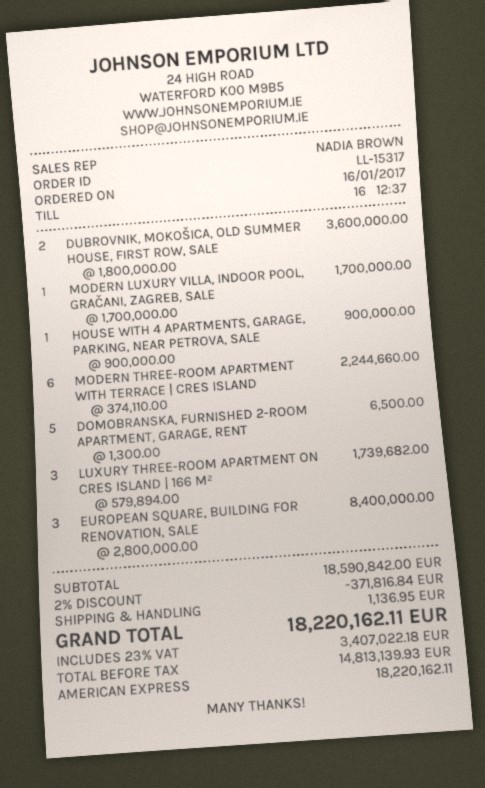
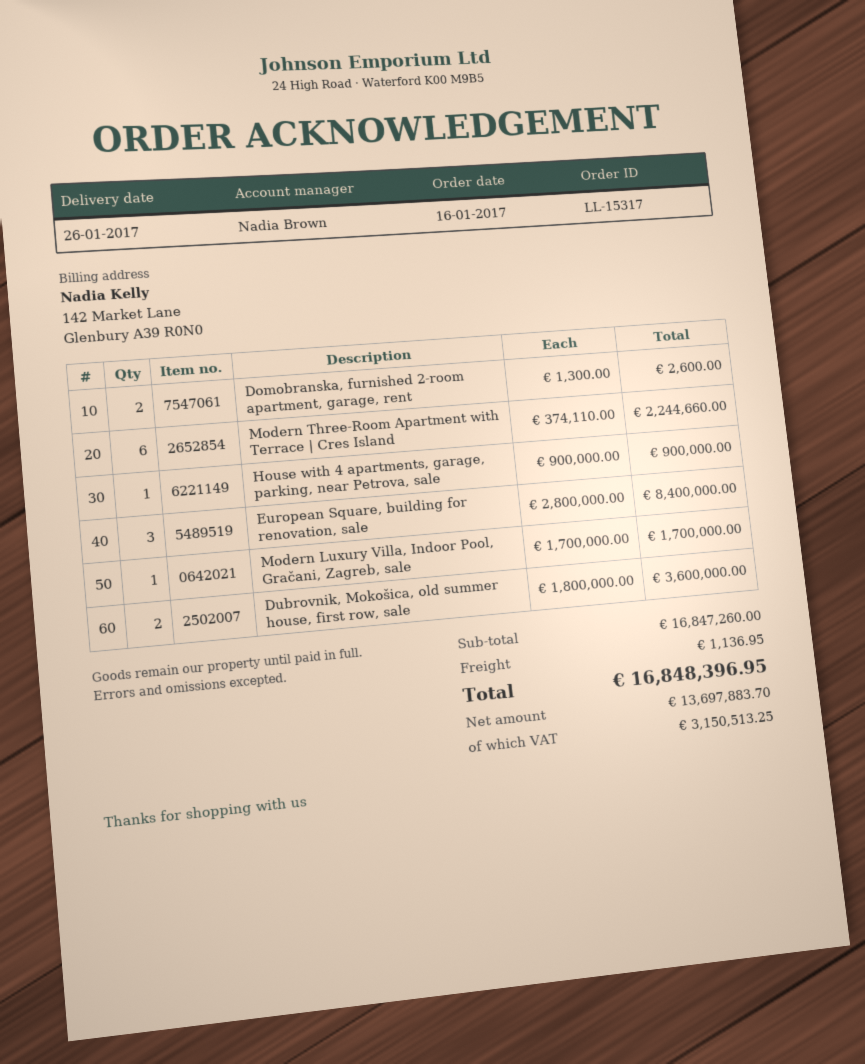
DOMOBRANSKA, FURNISHED 2-ROOM APARTMENT, GARAGE, RENT: 5 x 1300.00 = 6500.00 -> 2 x 1300.00 = 2600.00
LUXURY THREE-ROOM APARTMENT ON CRES ISLAND | 166 M²: 3 x 579894.00 = 1739682.00 -> none
subtotal: 18590842.00 -> 16847260.00
discount: 2% = 371816.84 -> none
net: 14813139.93 -> 13697883.70
tax: 3407022.18 -> 3150513.25
total: 18220162.11 -> 16848396.95

